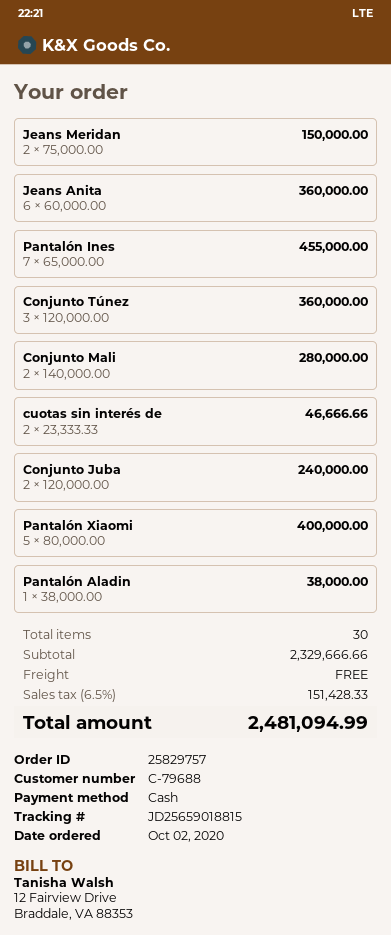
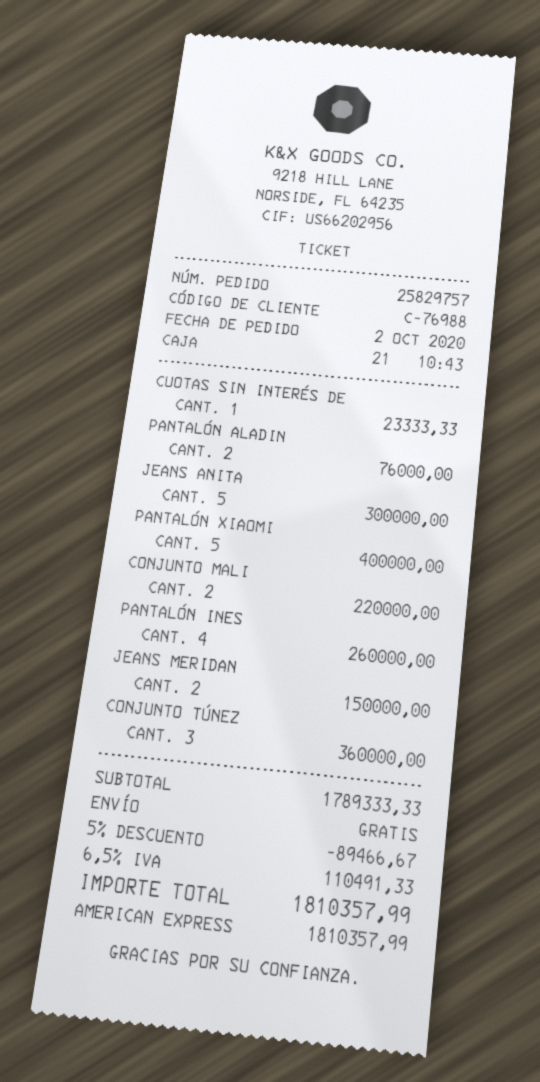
customer number: C-79688 -> C-76988
payment method: cash -> American Express
Jeans Anita: 6 for 360000.00 -> 5 for 300000.00
Pantalón Ines: 7 for 455000.00 -> 4 for 260000.00
Conjunto Mali: 2 for 280000.00 -> 2 for 220000.00
cuotas sin interés de: 2 for 46666.66 -> 1 for 23333.33
Conjunto Juba: 2 for 240000.00 -> none
Pantalón Aladin: 1 for 38000.00 -> 2 for 76000.00
subtotal: 2329666.66 -> 1789333.33
discount: none -> 5% = 89466.67
tax: 6.5% = 151428.33 -> 6.5% = 110491.33
total: 2481094.99 -> 1810357.99

